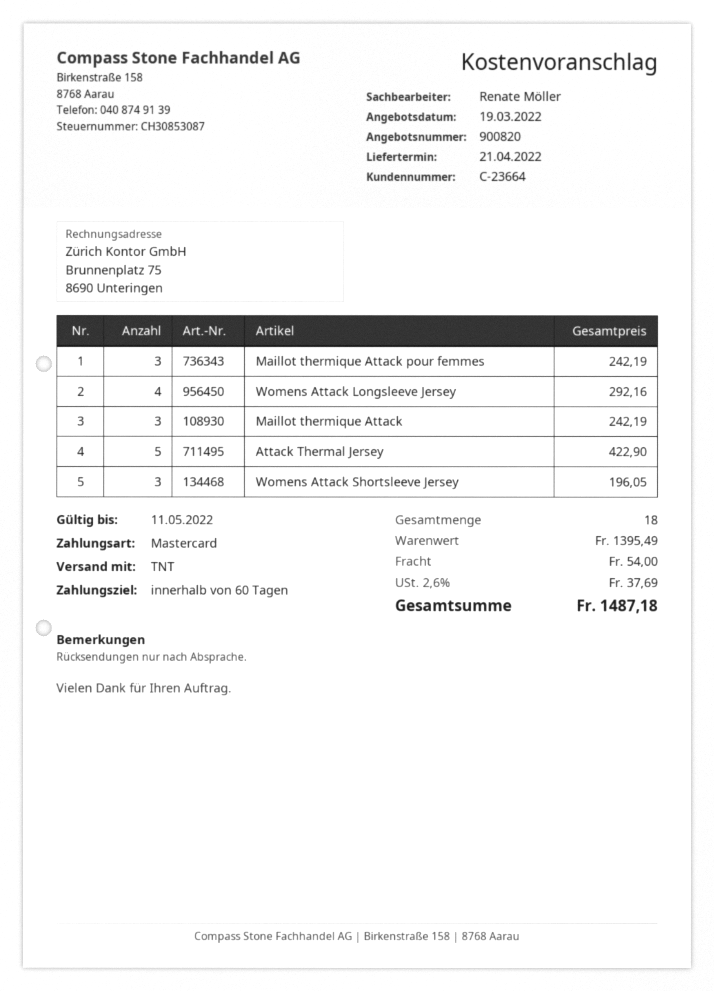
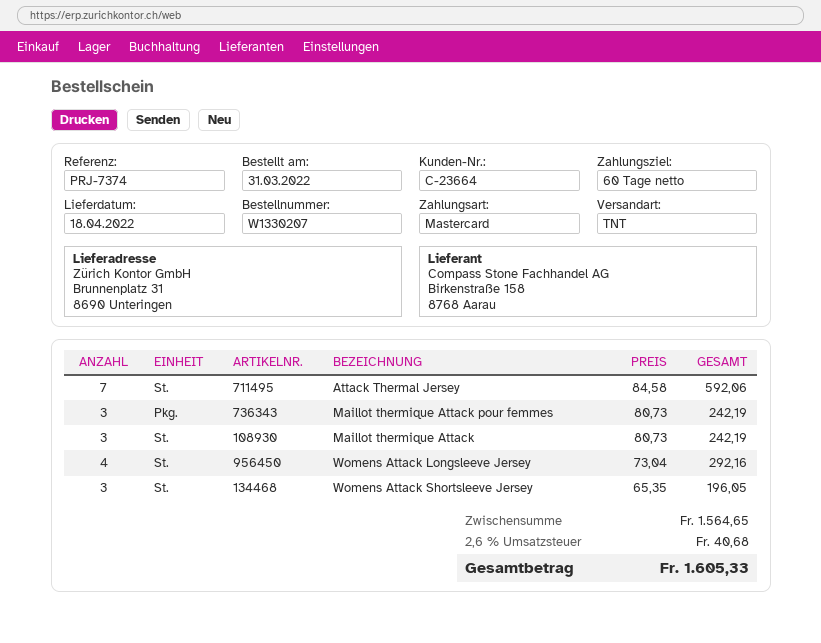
delivery date: 2022-04-21 -> 2022-04-18
Attack Thermal Jersey: 5 for 422.90 -> 7 for 592.06
subtotal: 1395.49 -> 1564.65
shipping: 54.00 -> none
tax: 2.6% = 37.69 -> 2.6% = 40.68
total: 1487.18 -> 1605.33

